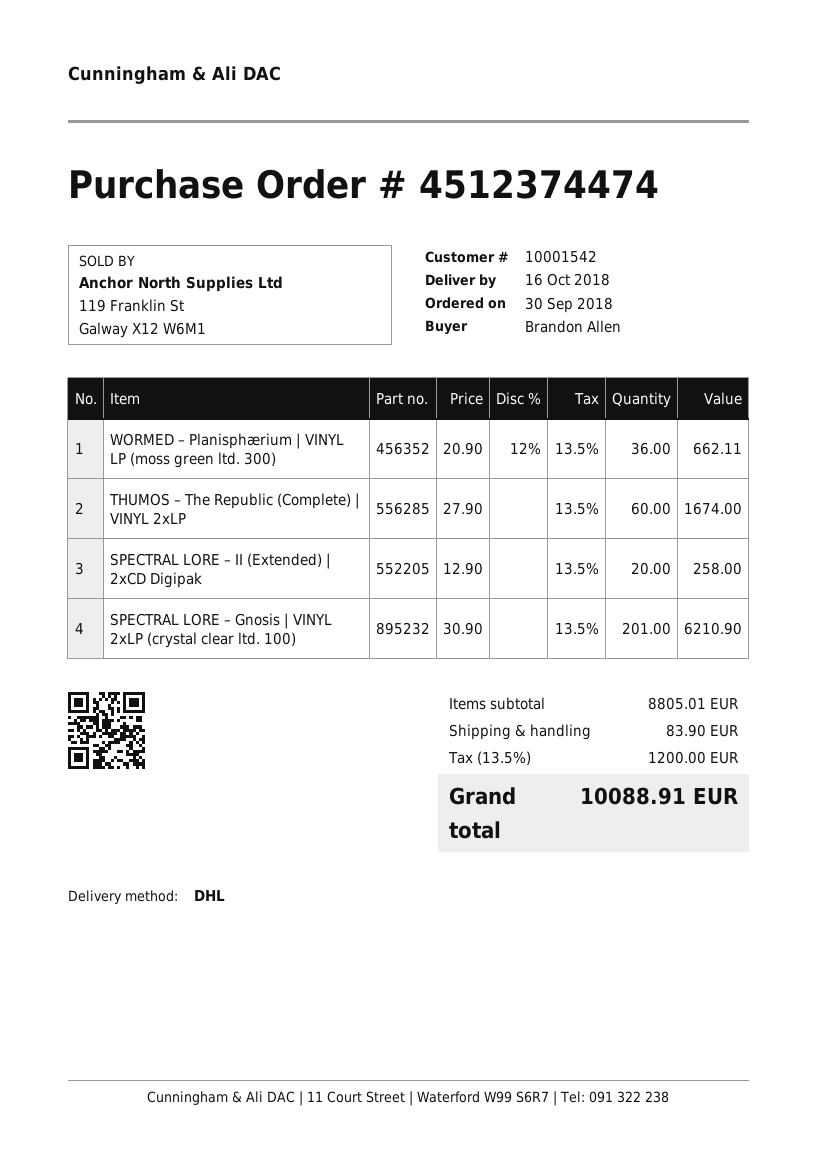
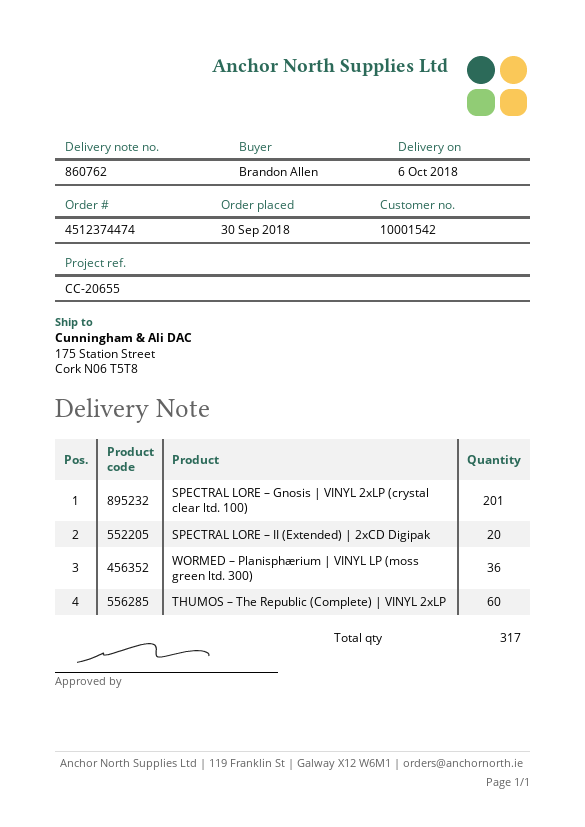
delivery date: 2018-10-16 -> 2018-10-06

